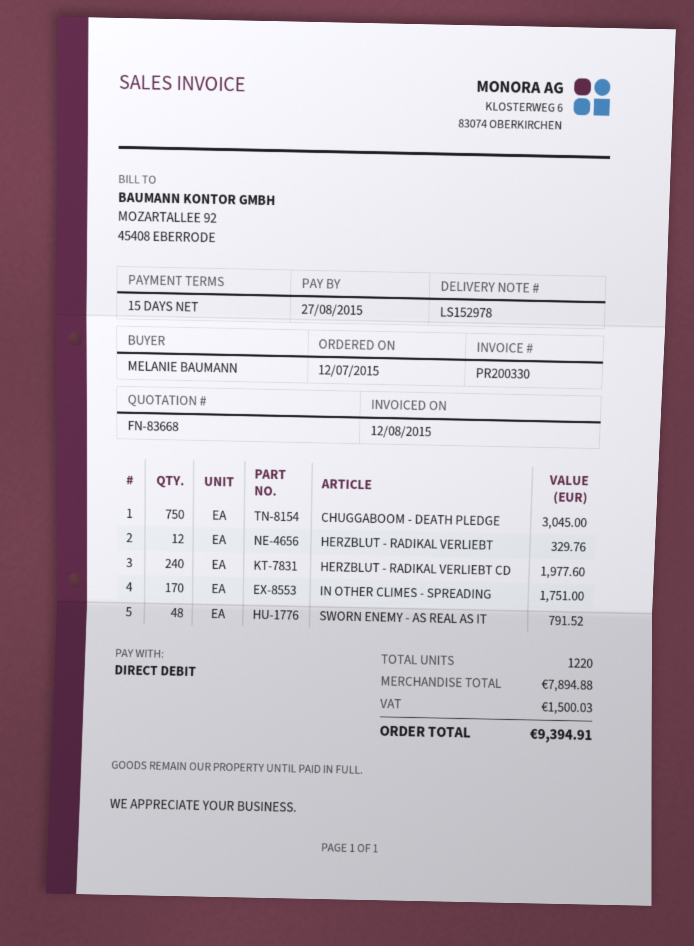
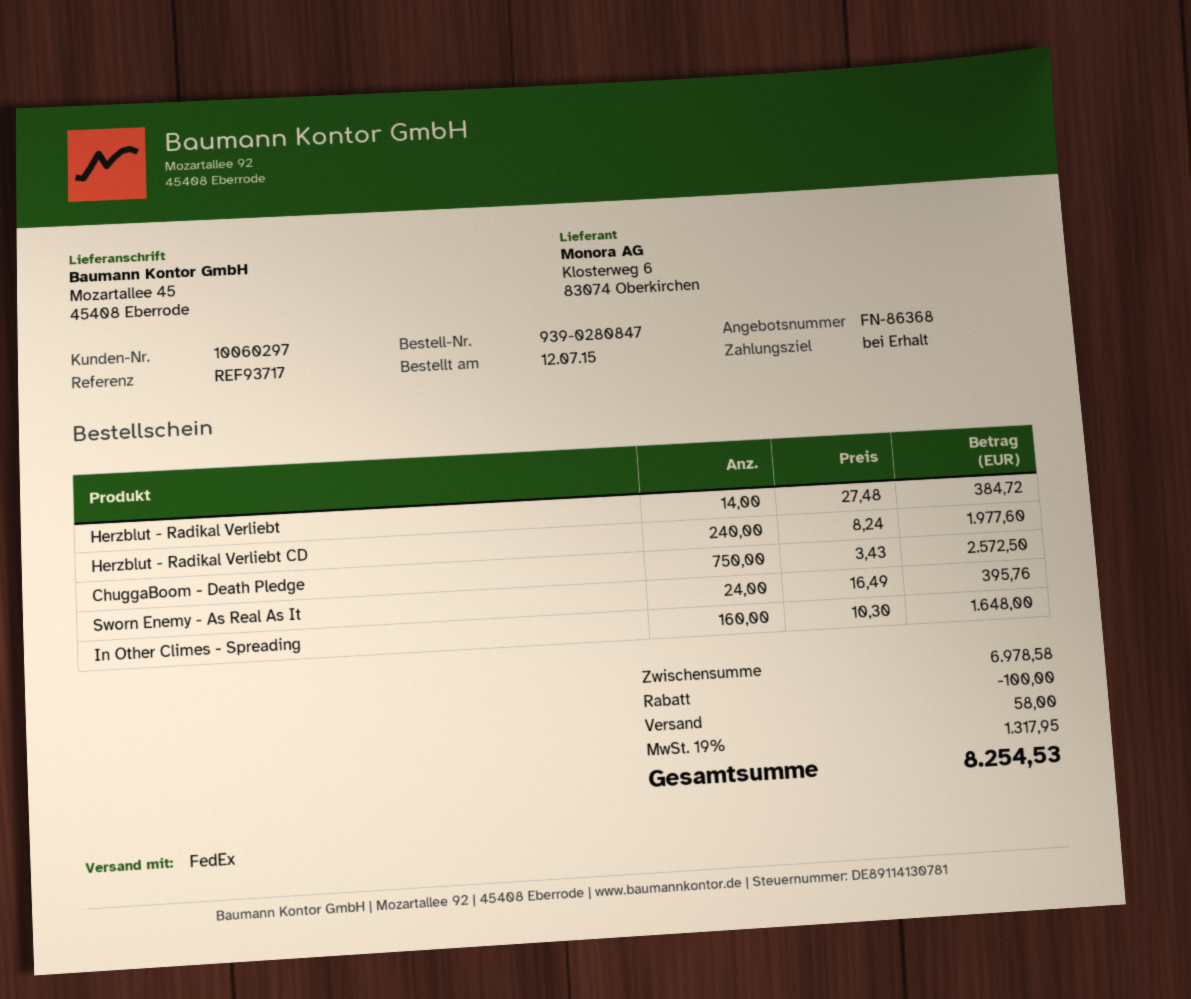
quote number: FN-83668 -> FN-86368
payment terms: 15 days -> on receipt
CHUGGABOOM - DEATH PLEDGE: 750 for 3045.00 -> 750 for 2572.50
HERZBLUT - RADIKAL VERLIEBT: 12 for 329.76 -> 14 for 384.72
IN OTHER CLIMES - SPREADING: 170 for 1751.00 -> 160 for 1648.00
SWORN ENEMY - AS REAL AS IT: 48 for 791.52 -> 24 for 395.76
subtotal: 7894.88 -> 6978.58
discount: none -> 100.00
shipping: none -> 58.00
tax: 1500.03 -> 1317.95
total: 9394.91 -> 8254.53

